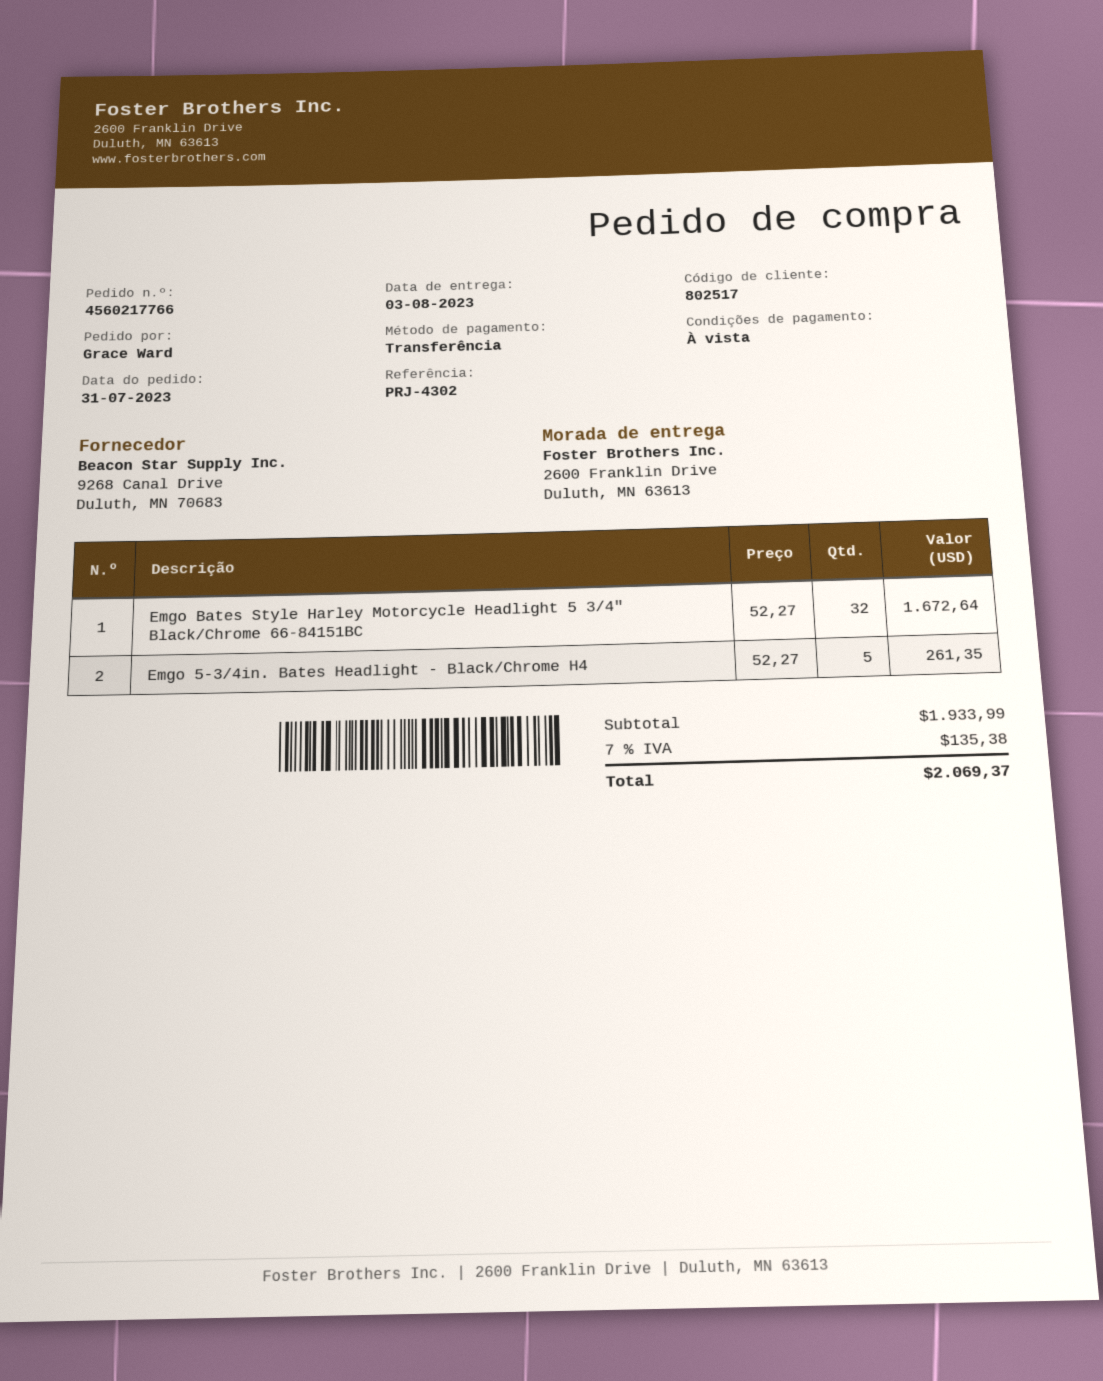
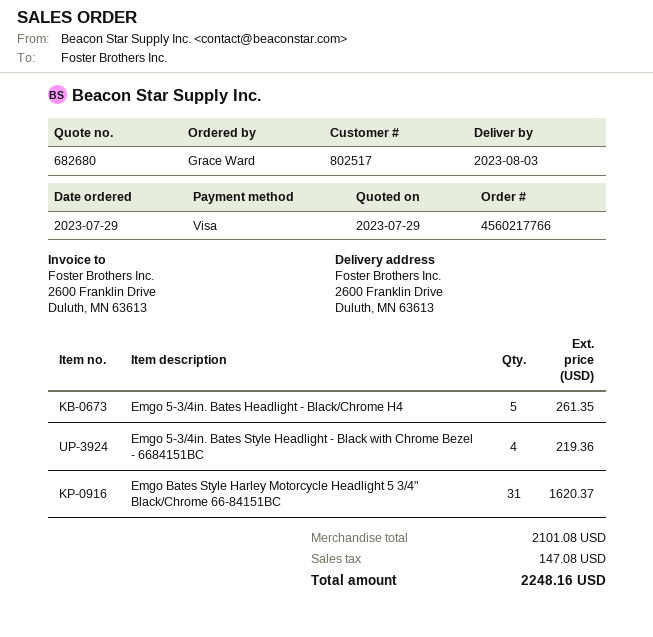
order date: 2023-07-31 -> 2023-07-29
payment method: bank transfer -> Visa
Emgo Bates Style Harley Motorcycle Headlight 5 3/4" Black/Chrome 66-84151BC: 32 for 1672.64 -> 31 for 1620.37
Emgo 5-3/4in. Bates Style Headlight - Black with Chrome Bezel - 6684151BC: none -> 4 for 219.36
subtotal: 1933.99 -> 2101.08
tax: 135.38 -> 147.08
total: 2069.37 -> 2248.16

